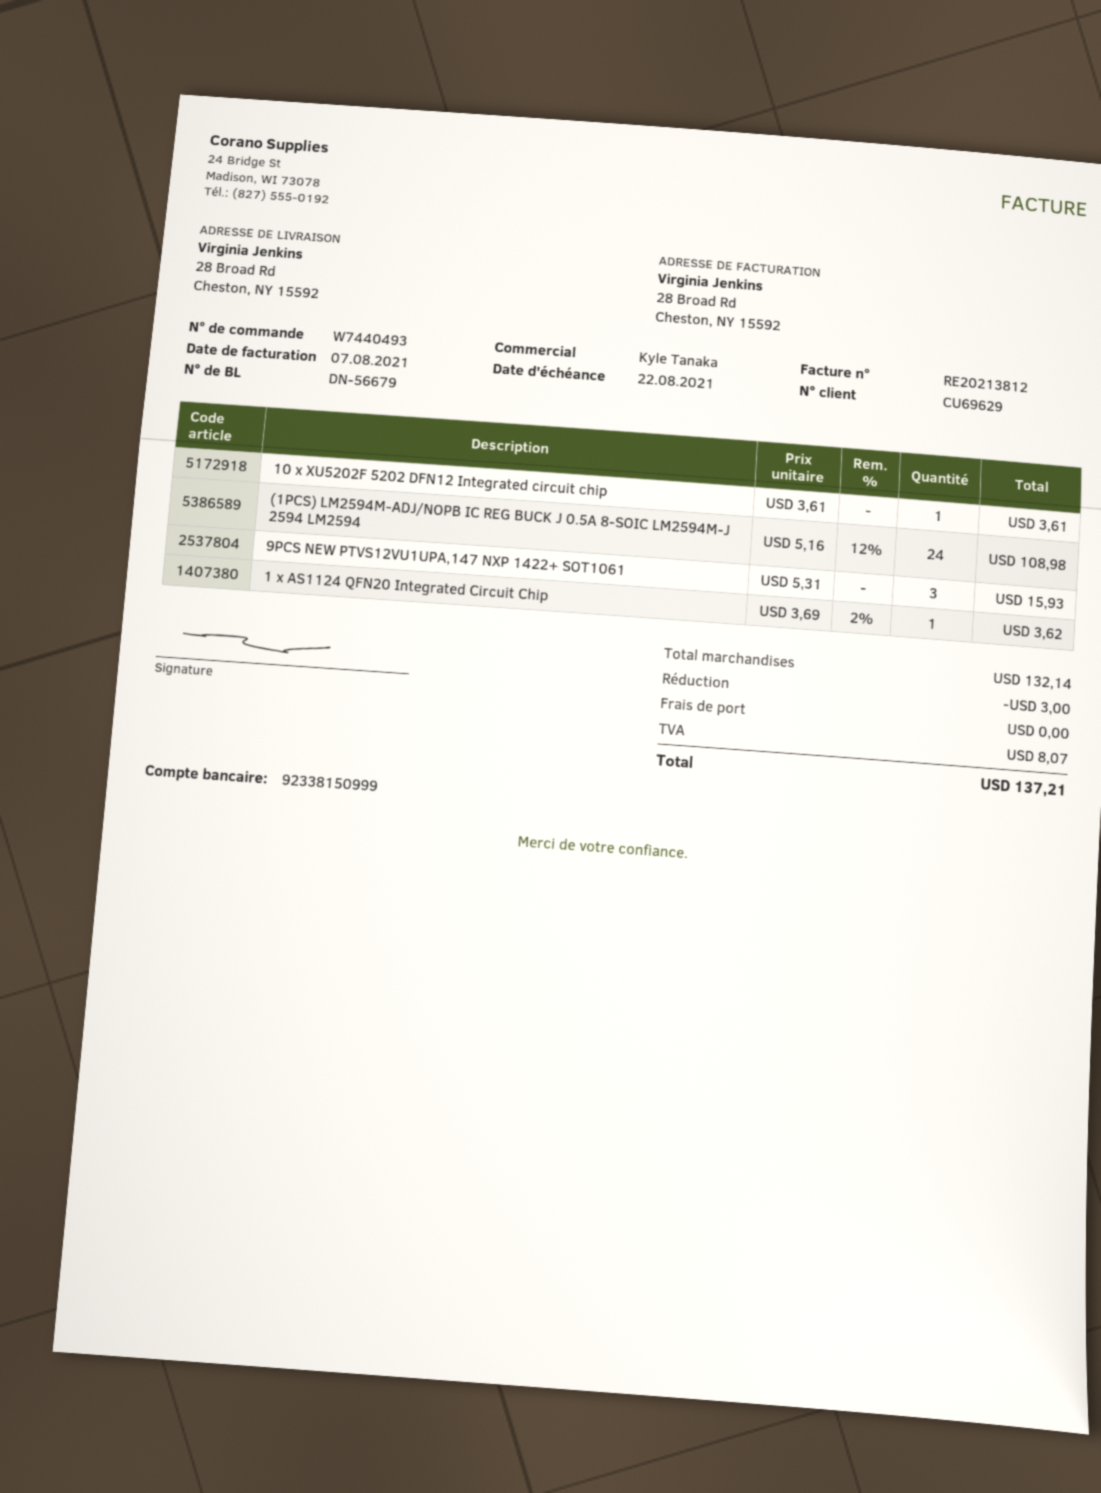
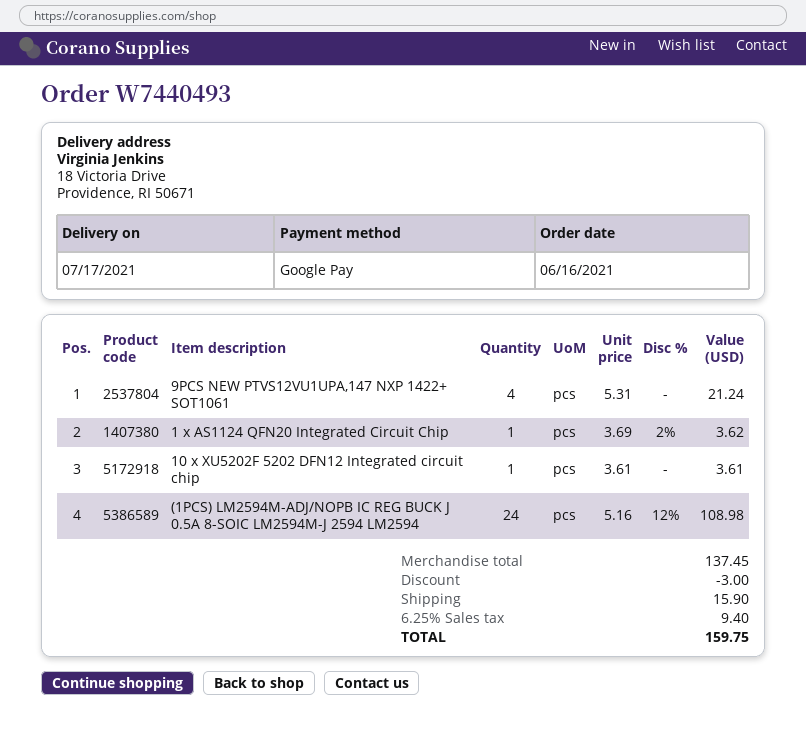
ship to: 28 Broad Rd, Cheston, NY 15592 -> 18 Victoria Drive, Providence, RI 50671
9PCS NEW PTVS12VU1UPA,147 NXP 1422+ SOT1061: 3 x 5.31 = 15.93 -> 4 x 5.31 = 21.24
subtotal: 132.14 -> 137.45
shipping: 0.00 -> 15.90
tax: 8.07 -> 9.40
total: 137.21 -> 159.75

